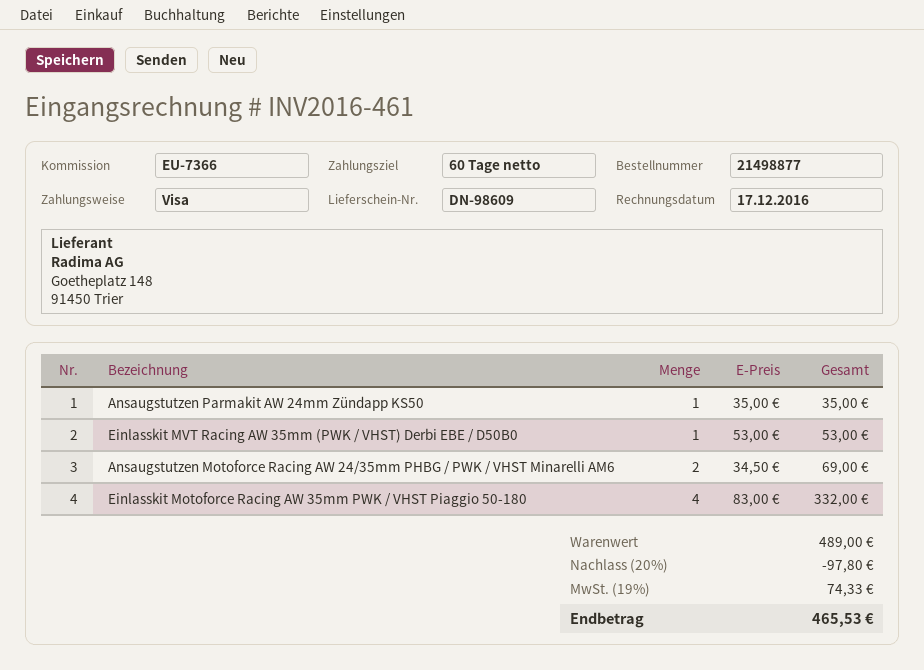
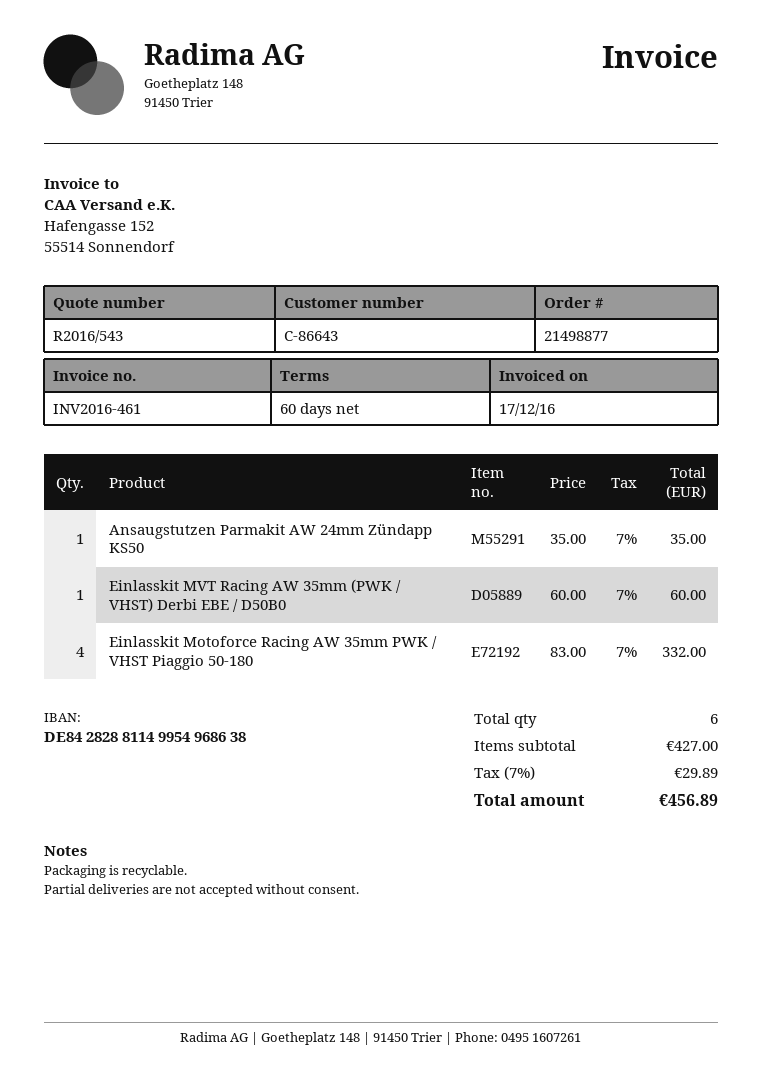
Einlasskit MVT Racing AW 35mm (PWK / VHST) Derbi EBE / D50B0: 1 x 53.00 = 53.00 -> 1 x 60.00 = 60.00
Ansaugstutzen Motoforce Racing AW 24/35mm PHBG / PWK / VHST Minarelli AM6: 2 x 34.50 = 69.00 -> none
subtotal: 489.00 -> 427.00
discount: 20% = 97.80 -> none
tax: 19% = 74.33 -> 7% = 29.89
total: 465.53 -> 456.89

